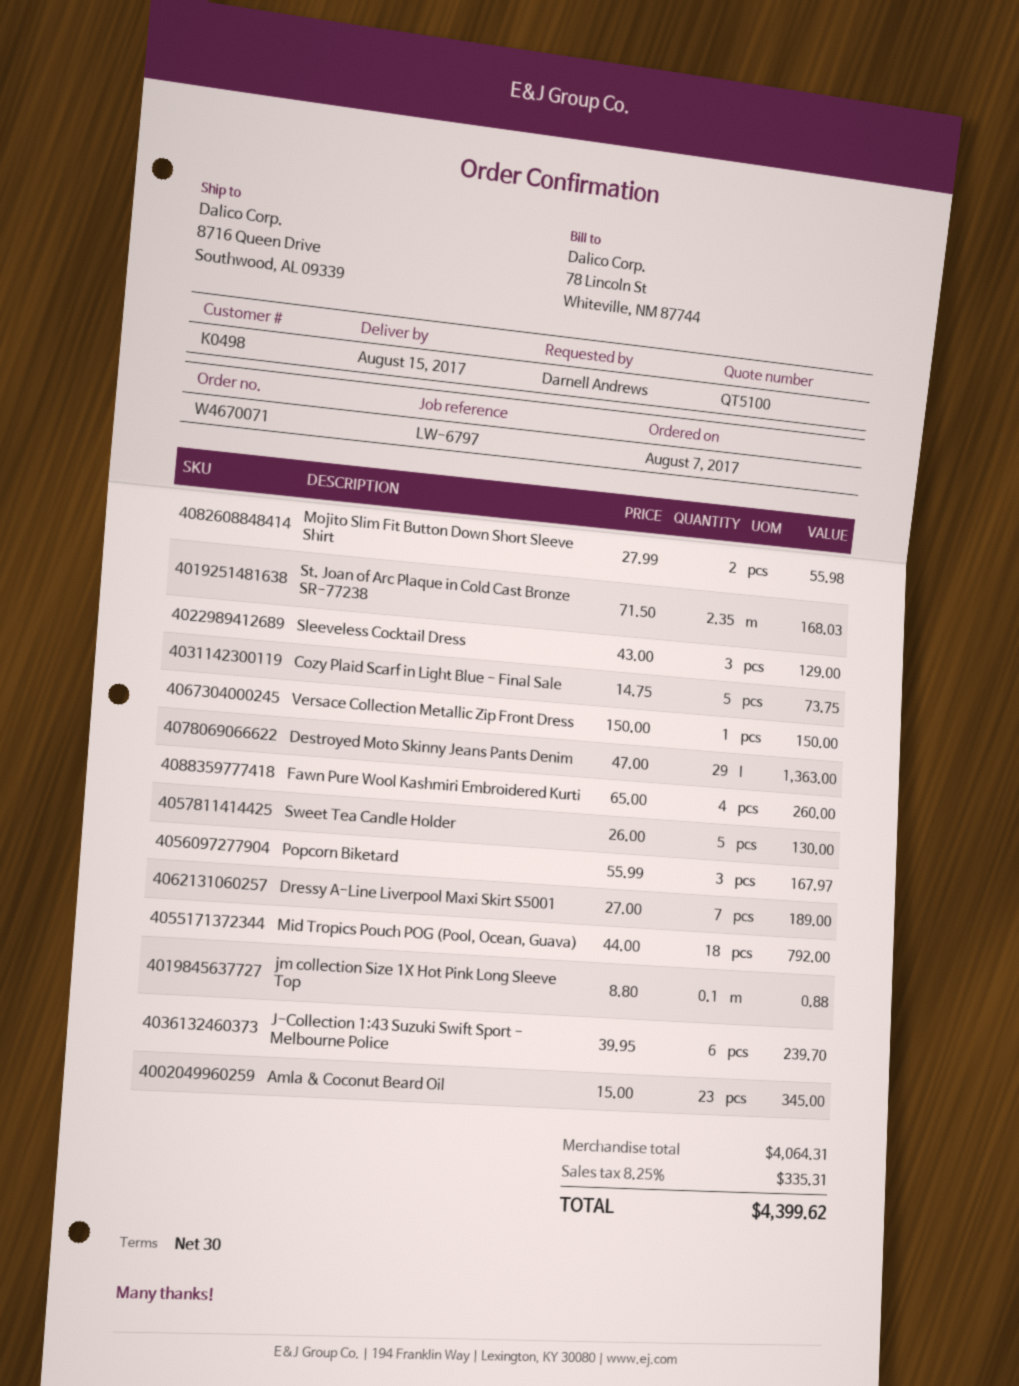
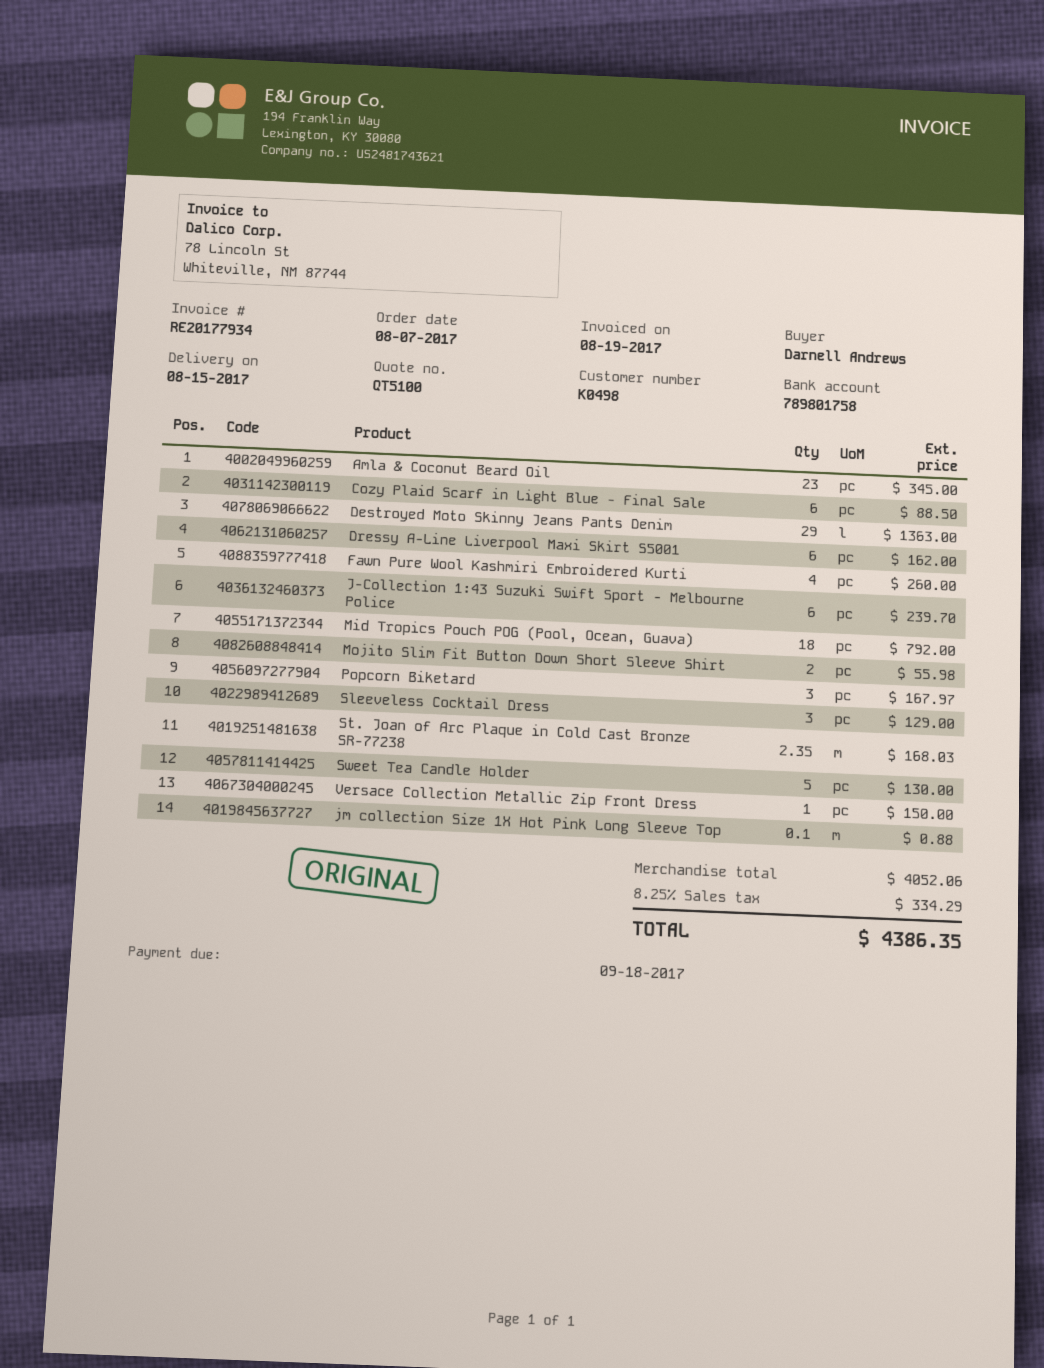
Cozy Plaid Scarf in Light Blue - Final Sale: 5 for 73.75 -> 6 for 88.50
Dressy A-Line Liverpool Maxi Skirt S5001: 7 for 189.00 -> 6 for 162.00
subtotal: 4064.31 -> 4052.06
tax: 8.25% = 335.31 -> 8.25% = 334.29
total: 4399.62 -> 4386.35

